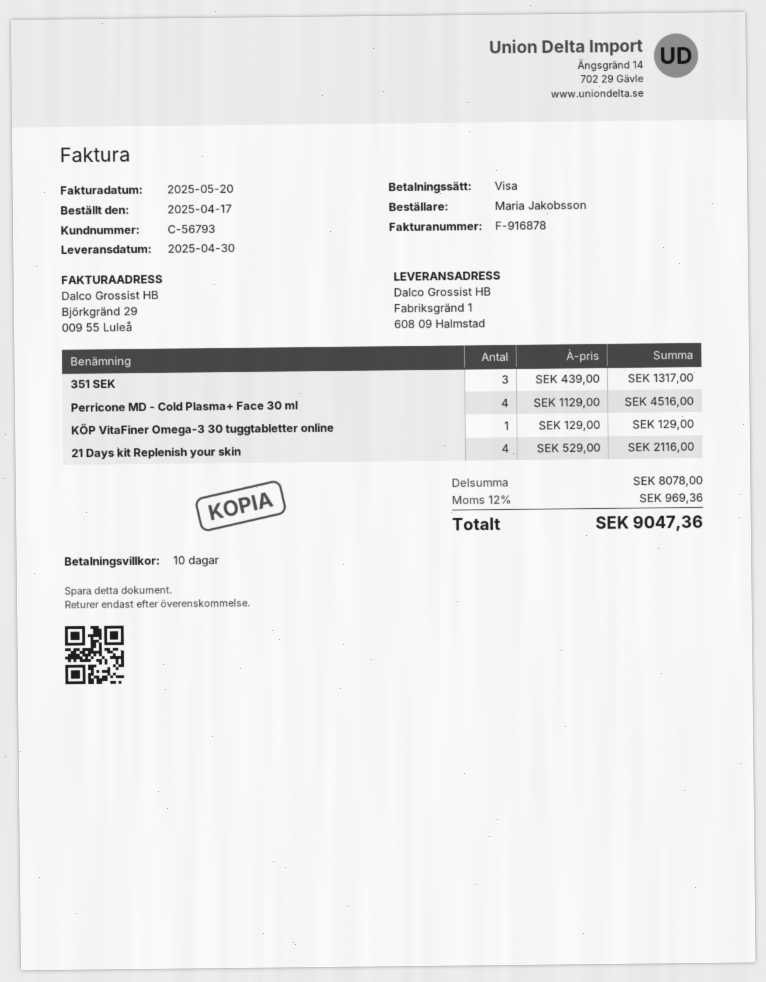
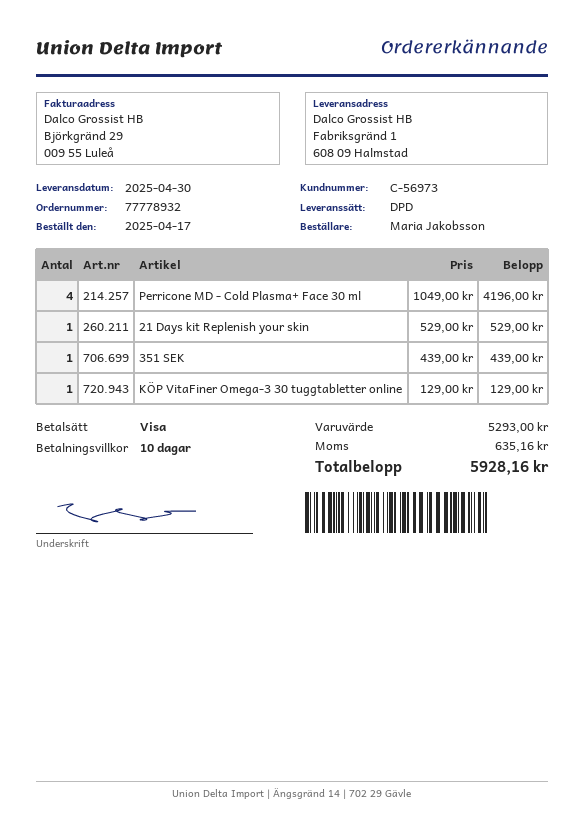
customer number: C-56793 -> C-56973
351 SEK: 3 x 439.00 = 1317.00 -> 1 x 439.00 = 439.00
Perricone MD - Cold Plasma+ Face 30 ml: 4 x 1129.00 = 4516.00 -> 4 x 1049.00 = 4196.00
21 Days kit Replenish your skin: 4 x 529.00 = 2116.00 -> 1 x 529.00 = 529.00
subtotal: 8078.00 -> 5293.00
tax: 969.36 -> 635.16
total: 9047.36 -> 5928.16

